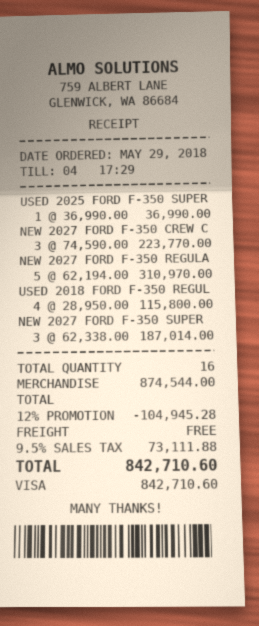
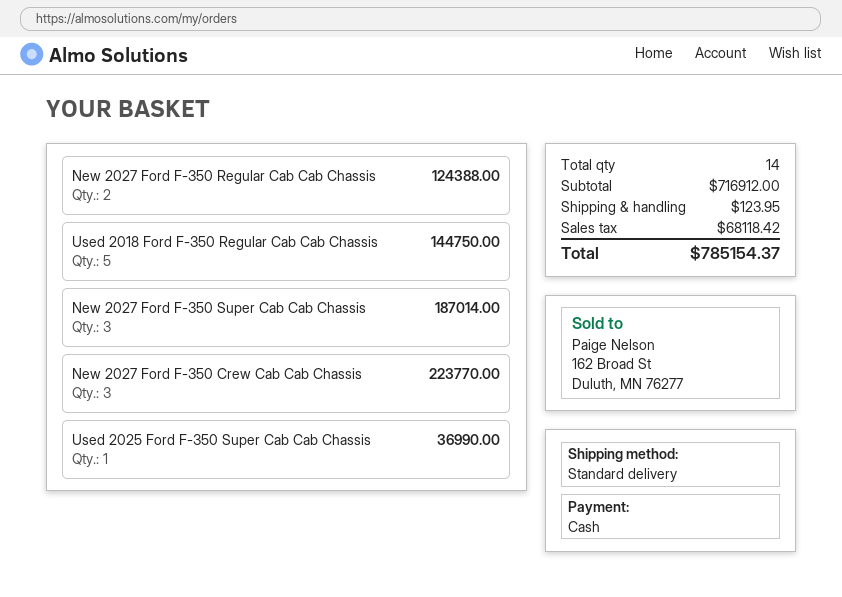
payment method: Visa -> cash
NEW 2027 FORD F-350 REGULA: 5 for 310970.00 -> 2 for 124388.00
USED 2018 FORD F-350 REGUL: 4 for 115800.00 -> 5 for 144750.00
total quantity: 16 -> 14
subtotal: 874544.00 -> 716912.00
discount: 12% = 104945.28 -> none
shipping: 0.00 -> 123.95
tax: 73111.88 -> 68118.42
total: 842710.60 -> 785154.37

